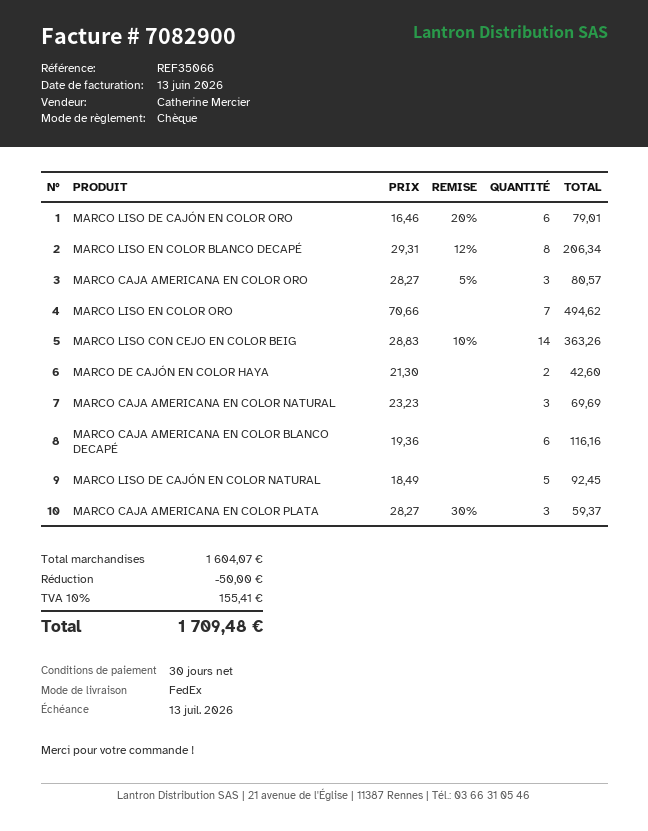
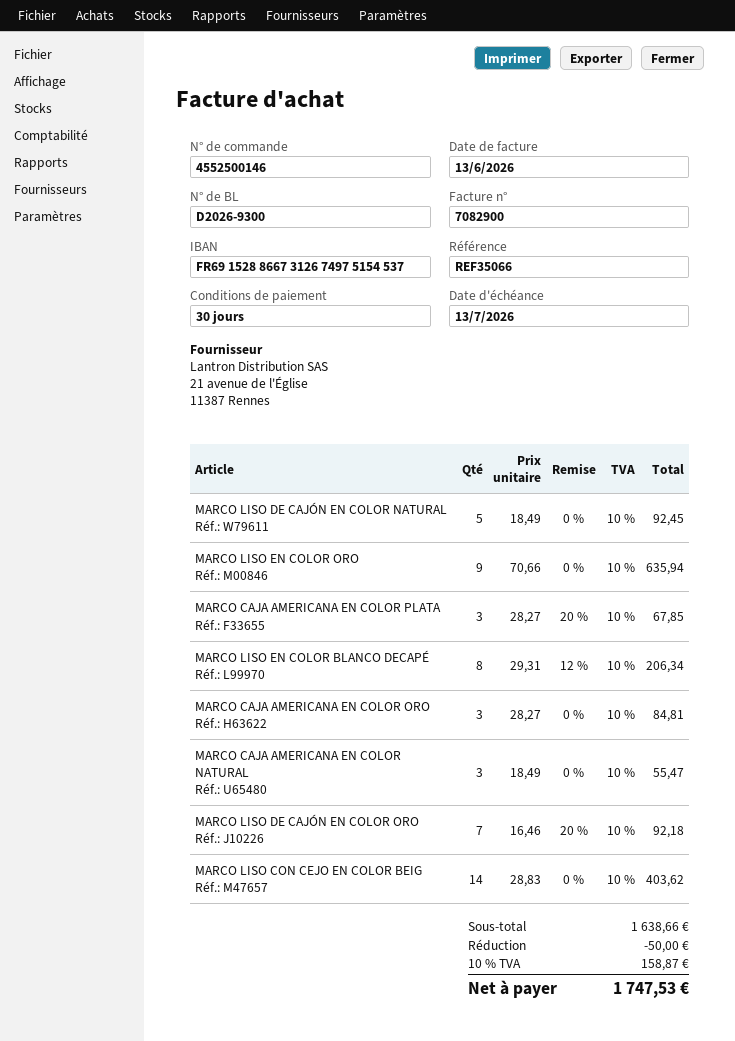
MARCO LISO DE CAJÓN EN COLOR ORO: 6 x 16.46 - 20% = 79.01 -> 7 x 16.46 - 20% = 92.18
MARCO CAJA AMERICANA EN COLOR ORO: 3 x 28.27 - 5% = 80.57 -> 3 x 28.27 = 84.81
MARCO LISO EN COLOR ORO: 7 x 70.66 = 494.62 -> 9 x 70.66 = 635.94
MARCO LISO CON CEJO EN COLOR BEIG: 14 x 28.83 - 10% = 363.26 -> 14 x 28.83 = 403.62
MARCO DE CAJÓN EN COLOR HAYA: 2 x 21.30 = 42.60 -> none
MARCO CAJA AMERICANA EN COLOR NATURAL: 3 x 23.23 = 69.69 -> 3 x 18.49 = 55.47
MARCO CAJA AMERICANA EN COLOR BLANCO DECAPÉ: 6 x 19.36 = 116.16 -> none
MARCO CAJA AMERICANA EN COLOR PLATA: 3 x 28.27 - 30% = 59.37 -> 3 x 28.27 - 20% = 67.85
subtotal: 1604.07 -> 1638.66
tax: 10% = 155.41 -> 10% = 158.87
total: 1709.48 -> 1747.53

